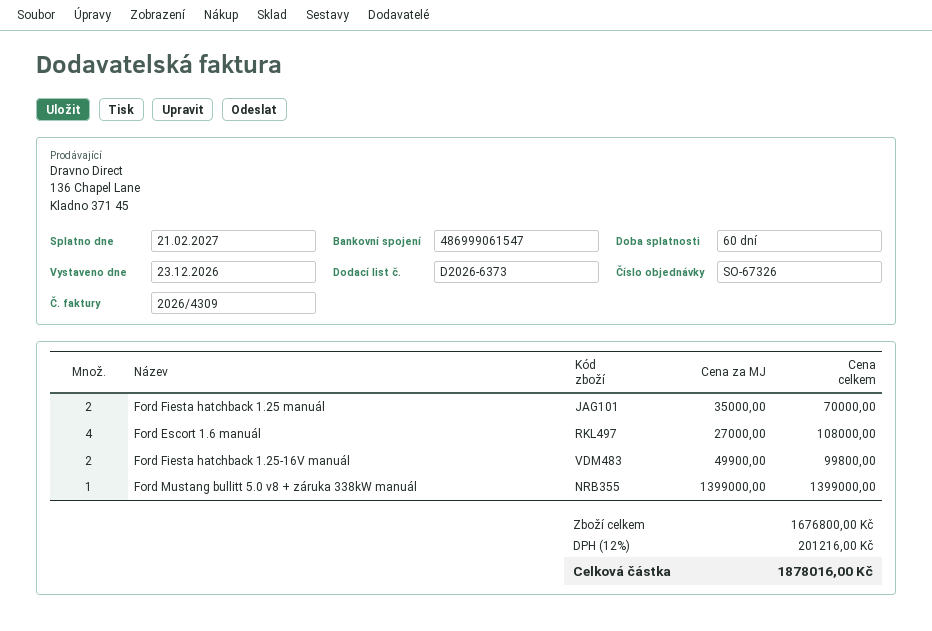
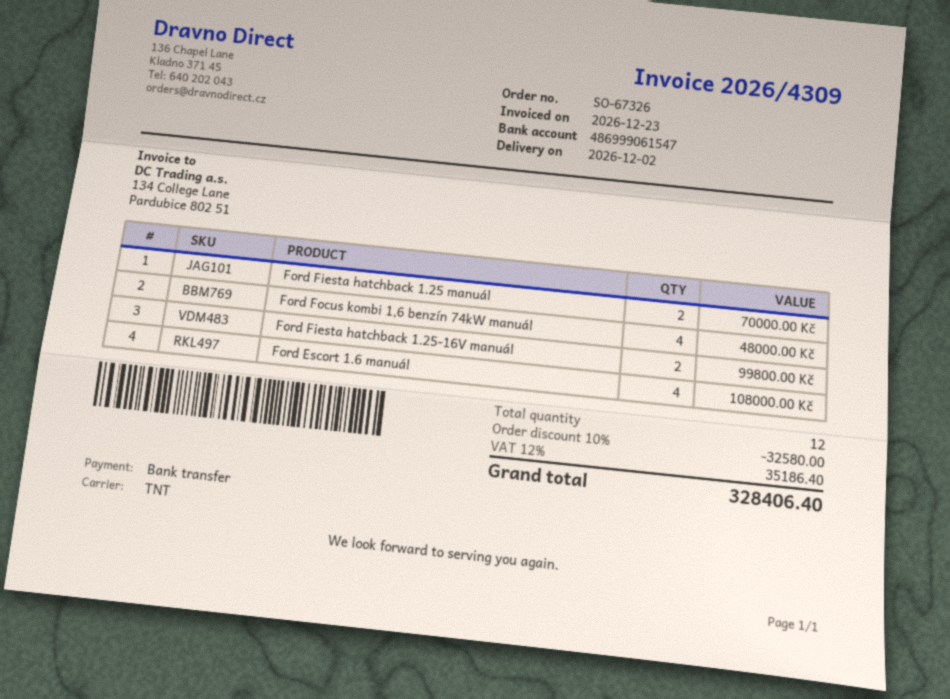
Ford Mustang bullitt 5.0 v8 + záruka 338kW manuál: 1 for 1399000.00 -> none
Ford Focus kombi 1,6 benzín 74kW manuál: none -> 4 for 48000.00
discount: none -> 10% = 32580.00
tax: 12% = 201216.00 -> 12% = 35186.40
total: 1878016.00 -> 328406.40

